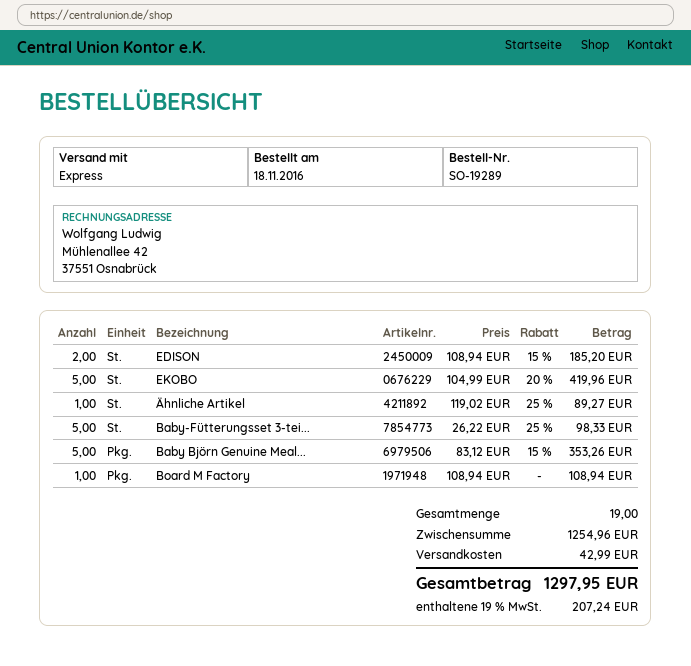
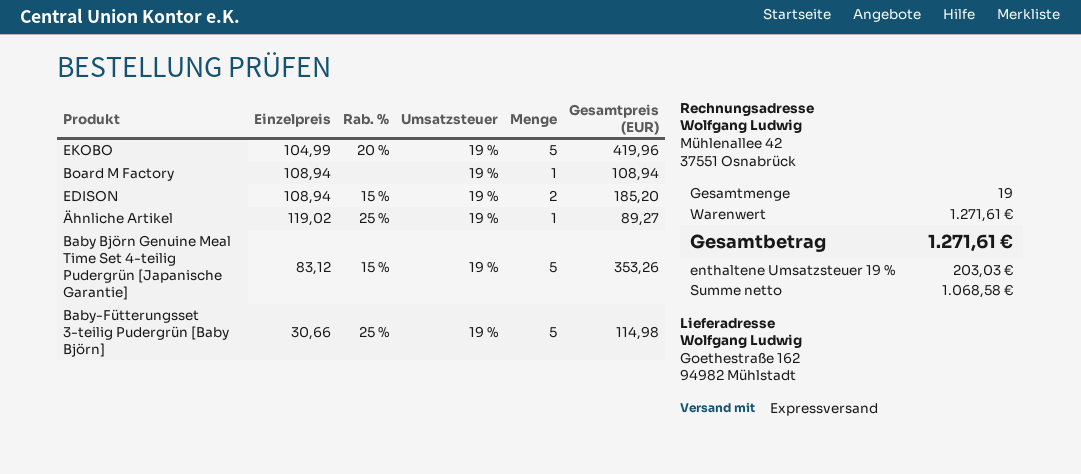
Baby-Fütterungsset 3-tei...: 5 x 26.22 - 25% = 98.33 -> 5 x 30.66 - 25% = 114.98
subtotal: 1254.96 -> 1271.61
shipping: 42.99 -> none
tax: 19% = 207.24 -> 19% = 203.03
total: 1297.95 -> 1271.61

